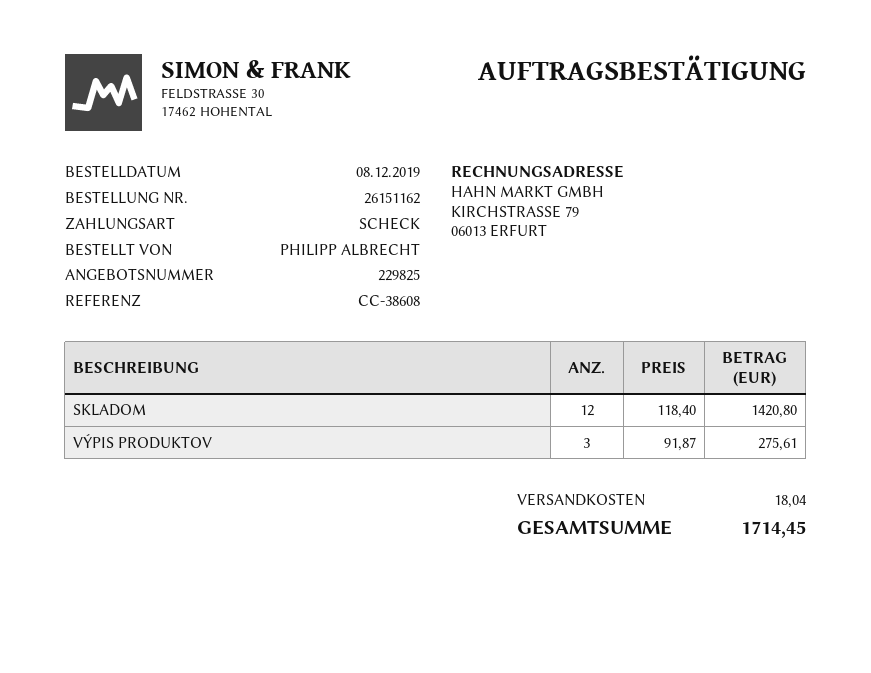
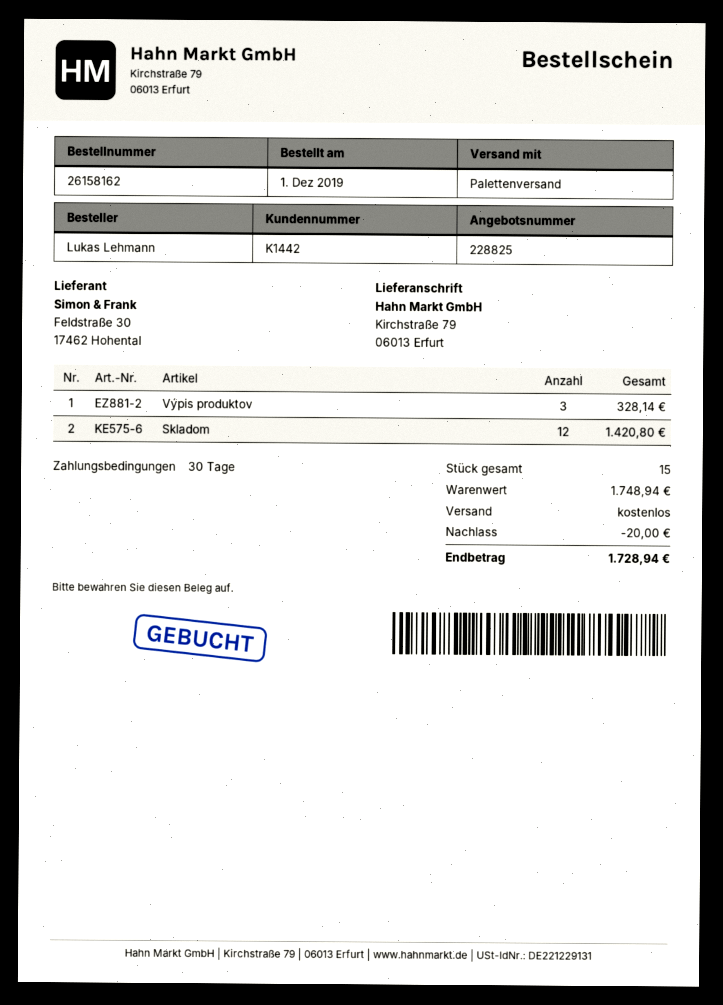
quote number: 229825 -> 228825
order number: 26151162 -> 26158162
order date: 2019-12-08 -> 2019-12-01
ordered by: PHILIPP ALBRECHT -> Lukas Lehmann
VÝPIS PRODUKTOV: 3 for 275.61 -> 3 for 328.14
discount: none -> 20.00
shipping: 18.04 -> 0.00
total: 1714.45 -> 1728.94

